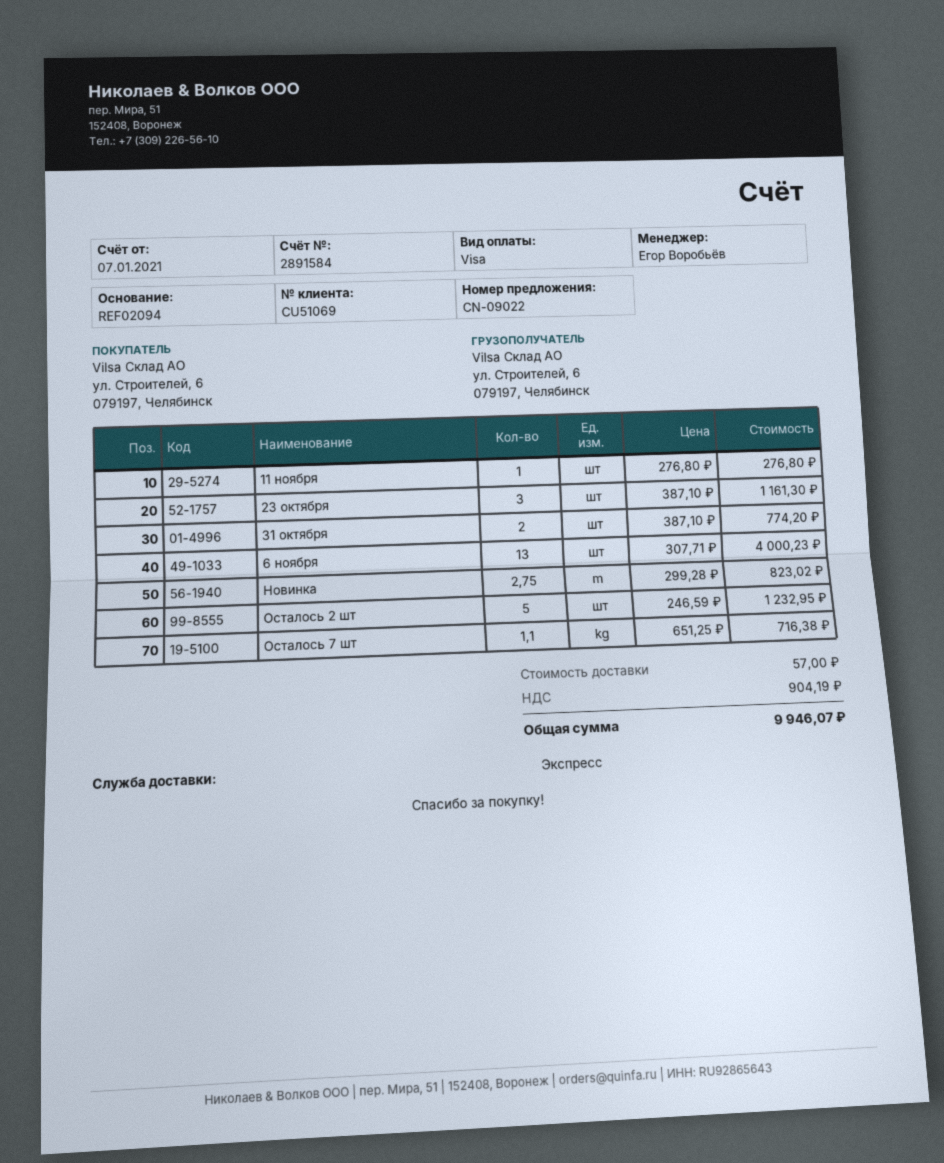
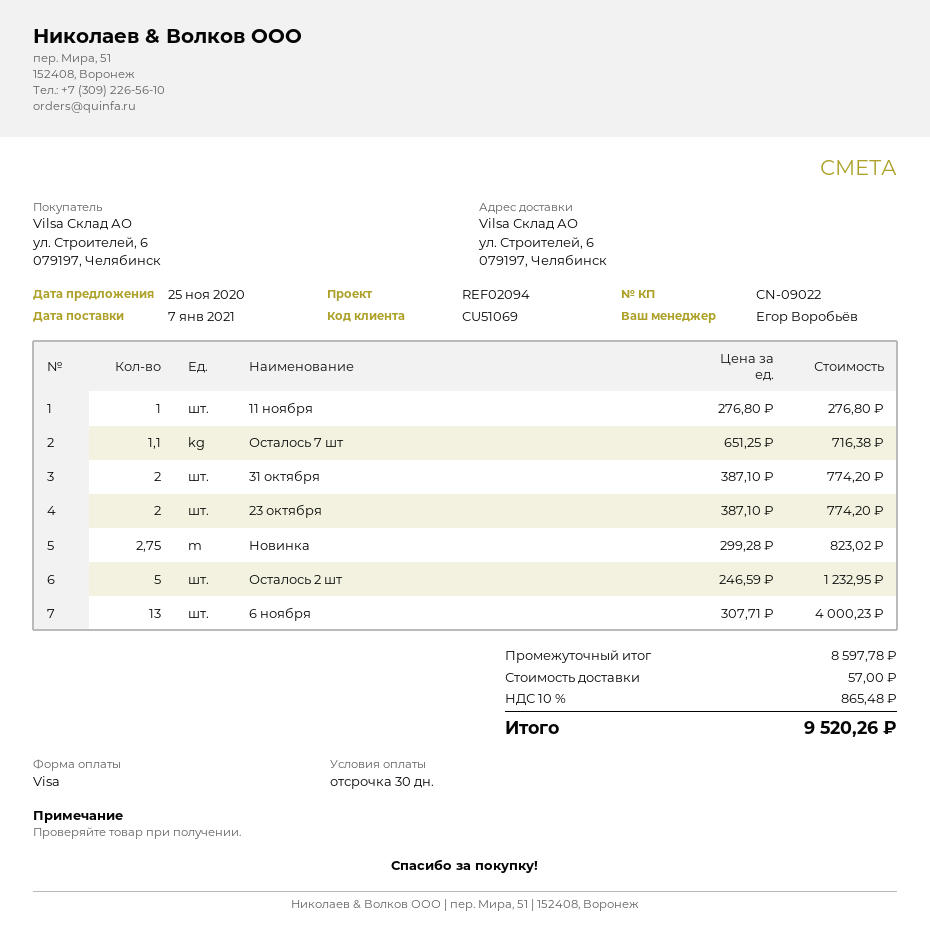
23 октября: 3 x 387.10 = 1161.30 -> 2 x 387.10 = 774.20
tax: 904.19 -> 865.48
total: 9946.07 -> 9520.26

